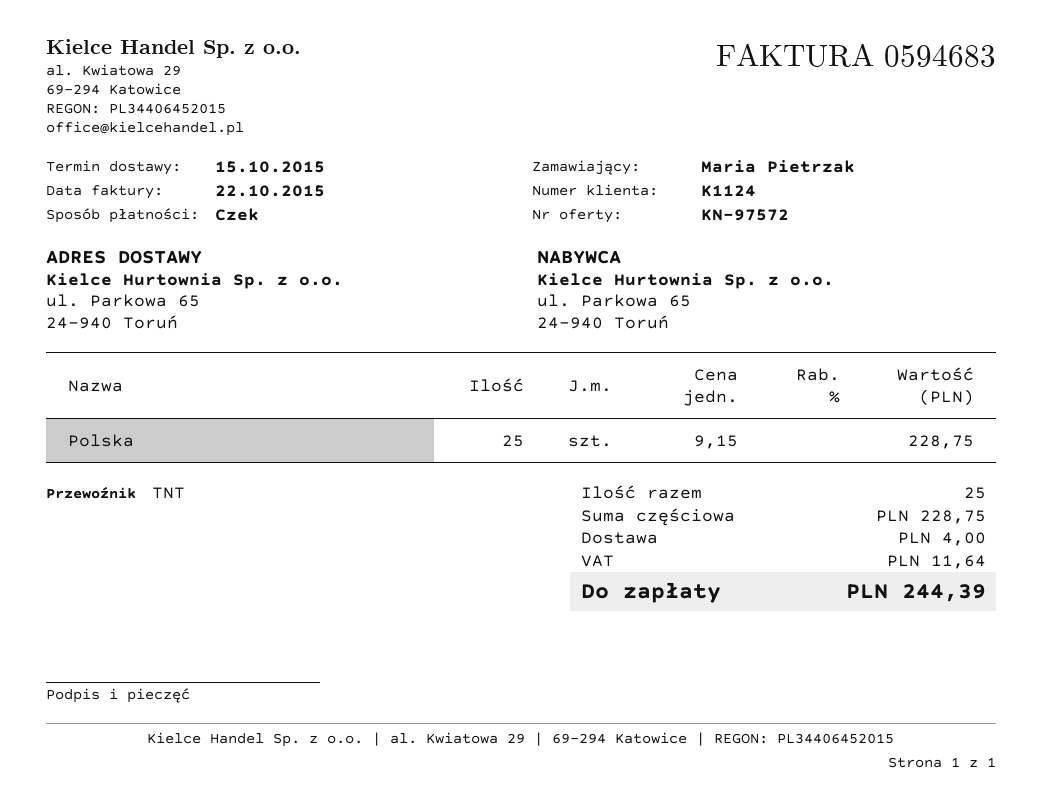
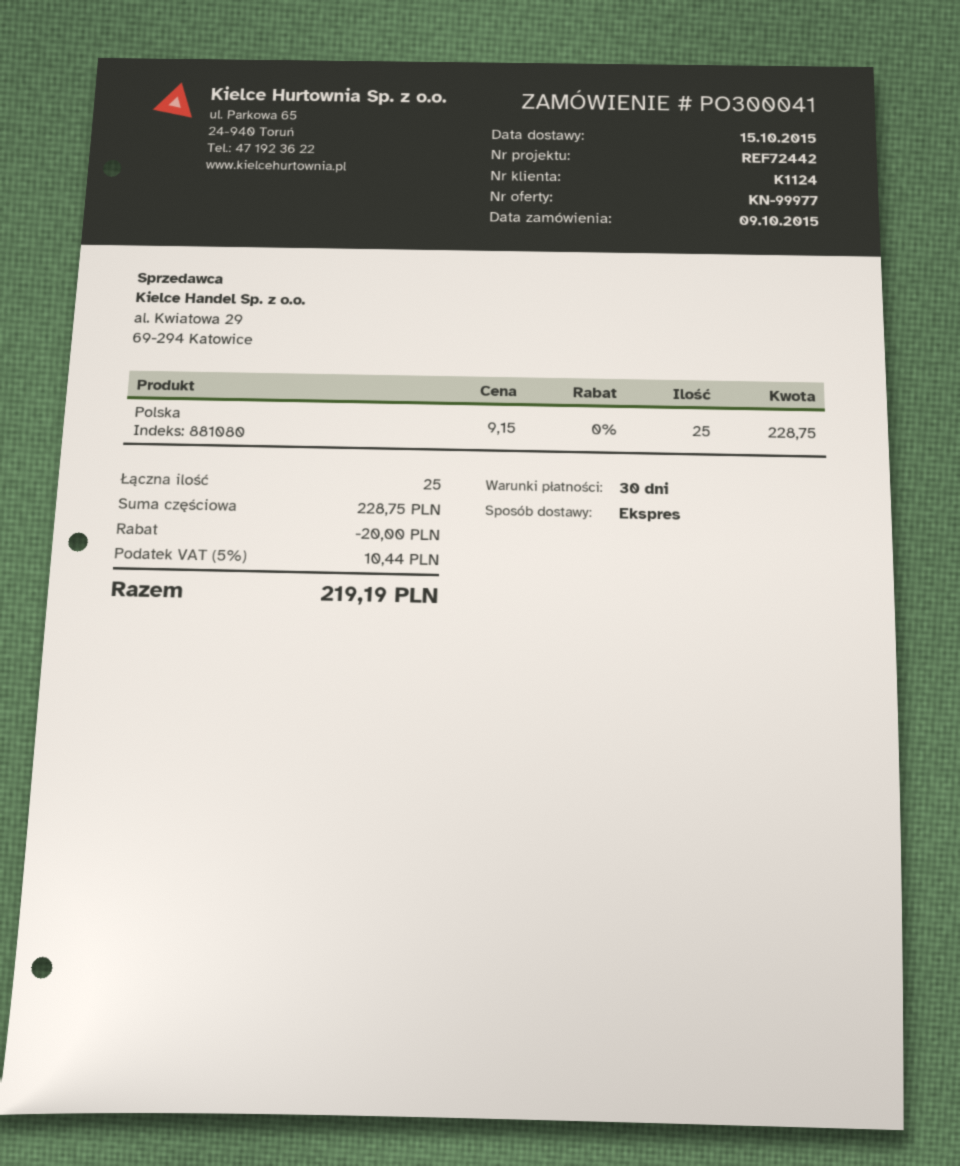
quote number: KN-97572 -> KN-99977
shipping method: TNT -> express
discount: none -> 20.00
shipping: 4.00 -> none
tax: 11.64 -> 10.44
total: 244.39 -> 219.19

